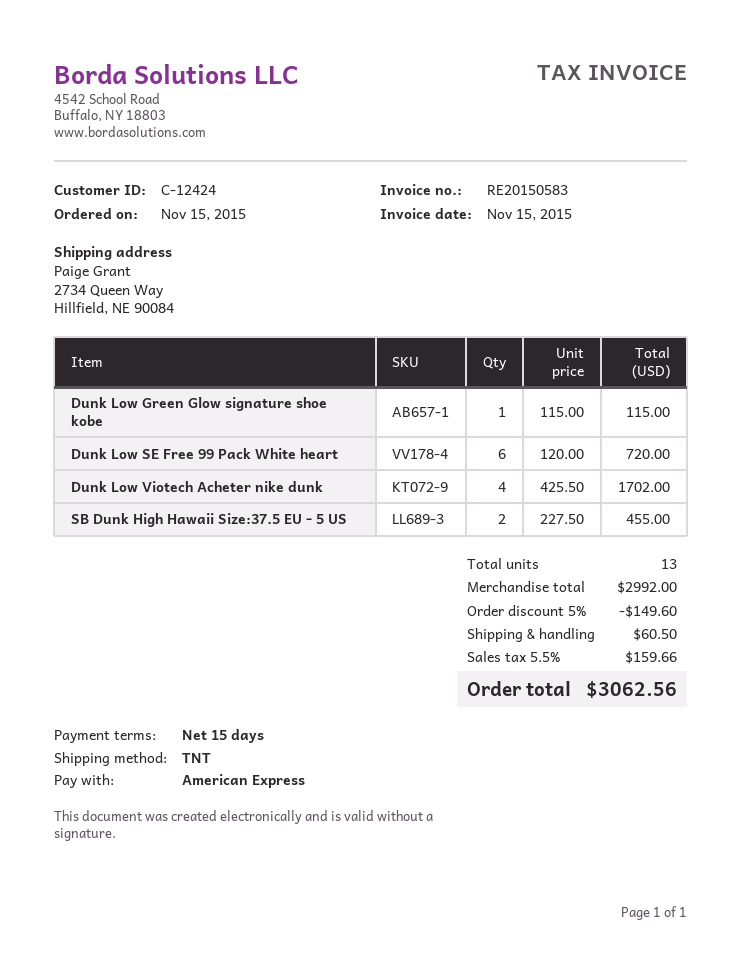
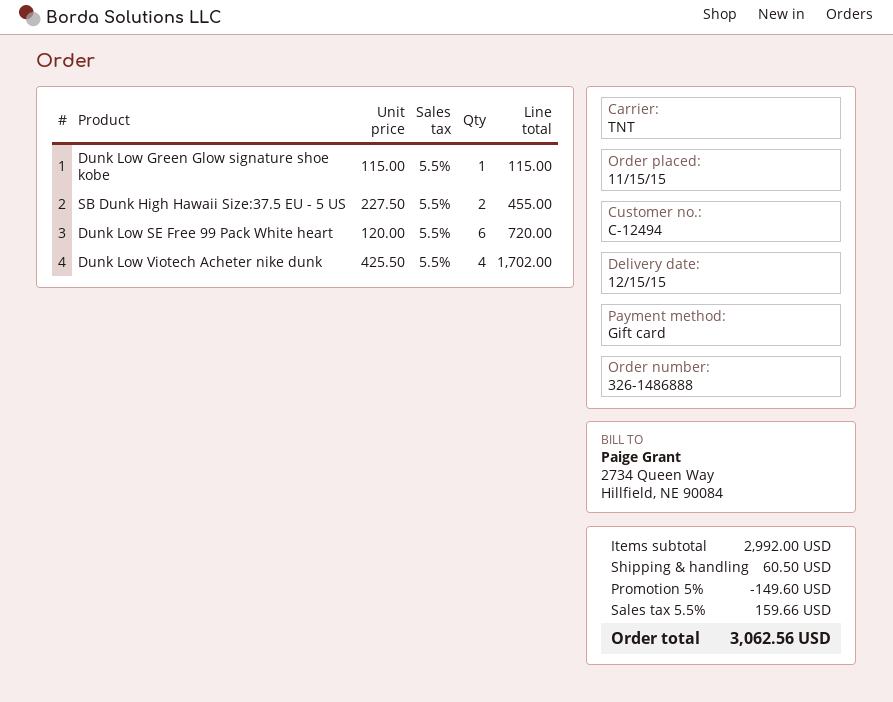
customer number: C-12424 -> C-12494
payment method: American Express -> gift card

